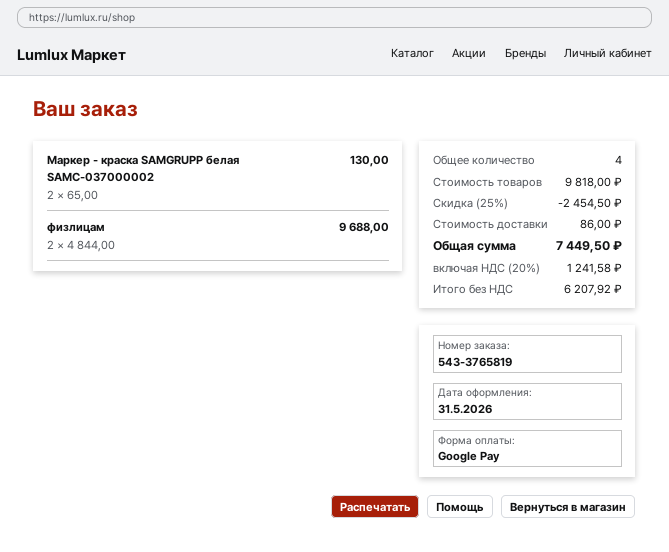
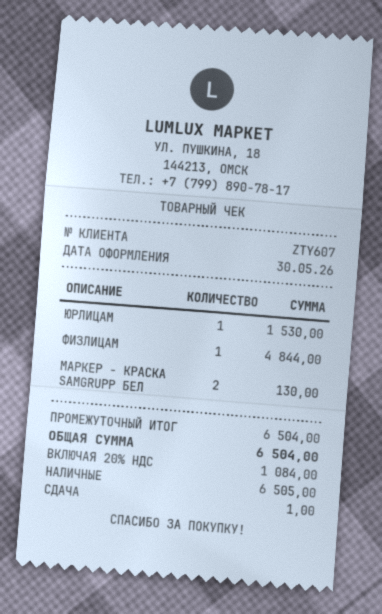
order date: 2026-05-31 -> 2026-05-30
payment method: Google Pay -> cash
физлицам: 2 for 9688.00 -> 1 for 4844.00
ЮРЛИЦАМ: none -> 1 for 1530.00
subtotal: 9818.00 -> 6504.00
discount: 25% = 2454.50 -> none
shipping: 86.00 -> none
tax: 20% = 1241.58 -> 20% = 1084.00
total: 7449.50 -> 6504.00

